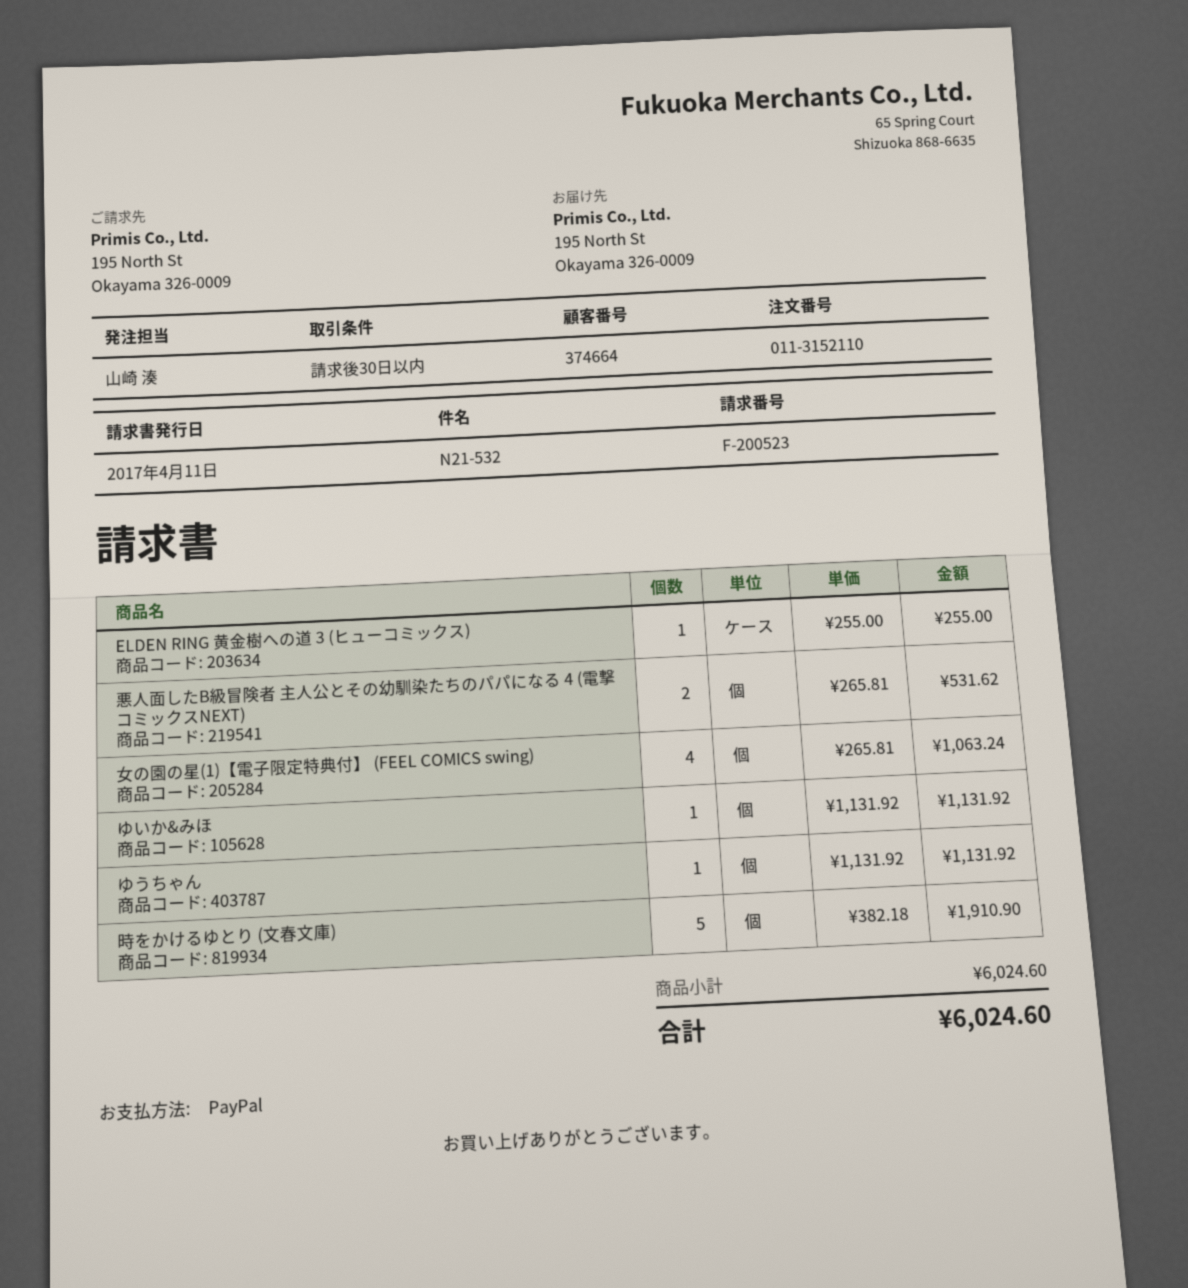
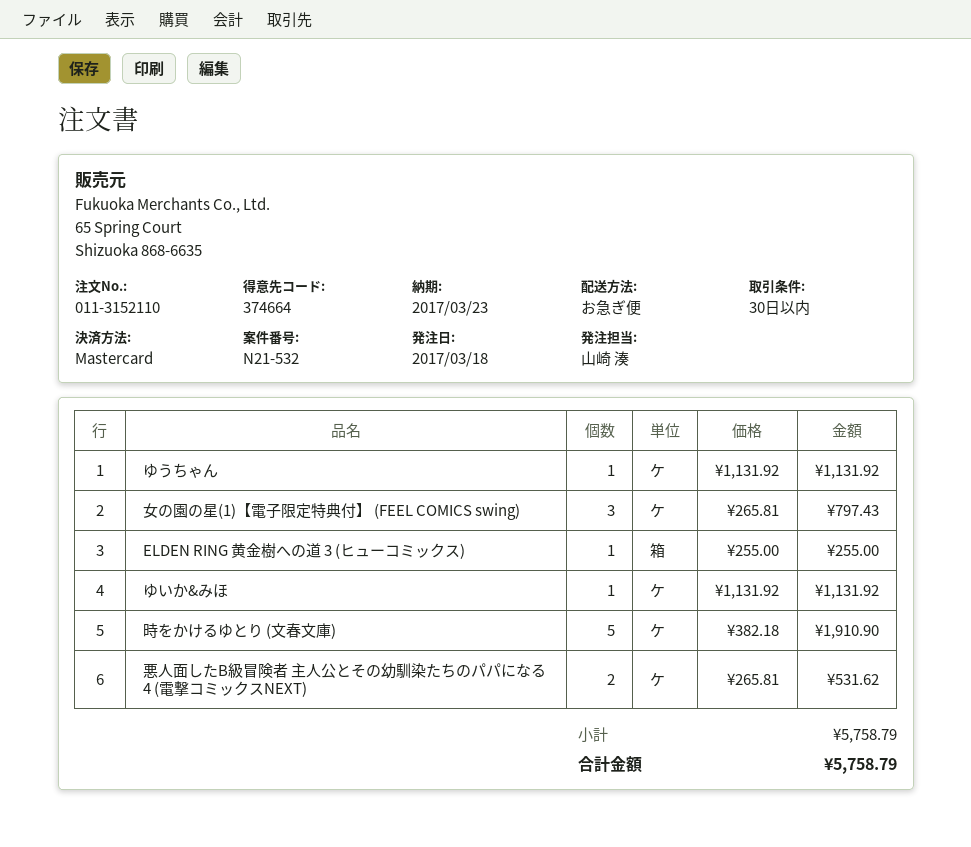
payment method: PayPal -> Mastercard
女の園の星(1)【電子限定特典付】 (FEEL COMICS swing): 4 x 265.81 = 1063.24 -> 3 x 265.81 = 797.43
subtotal: 6024.60 -> 5758.79
total: 6024.60 -> 5758.79

